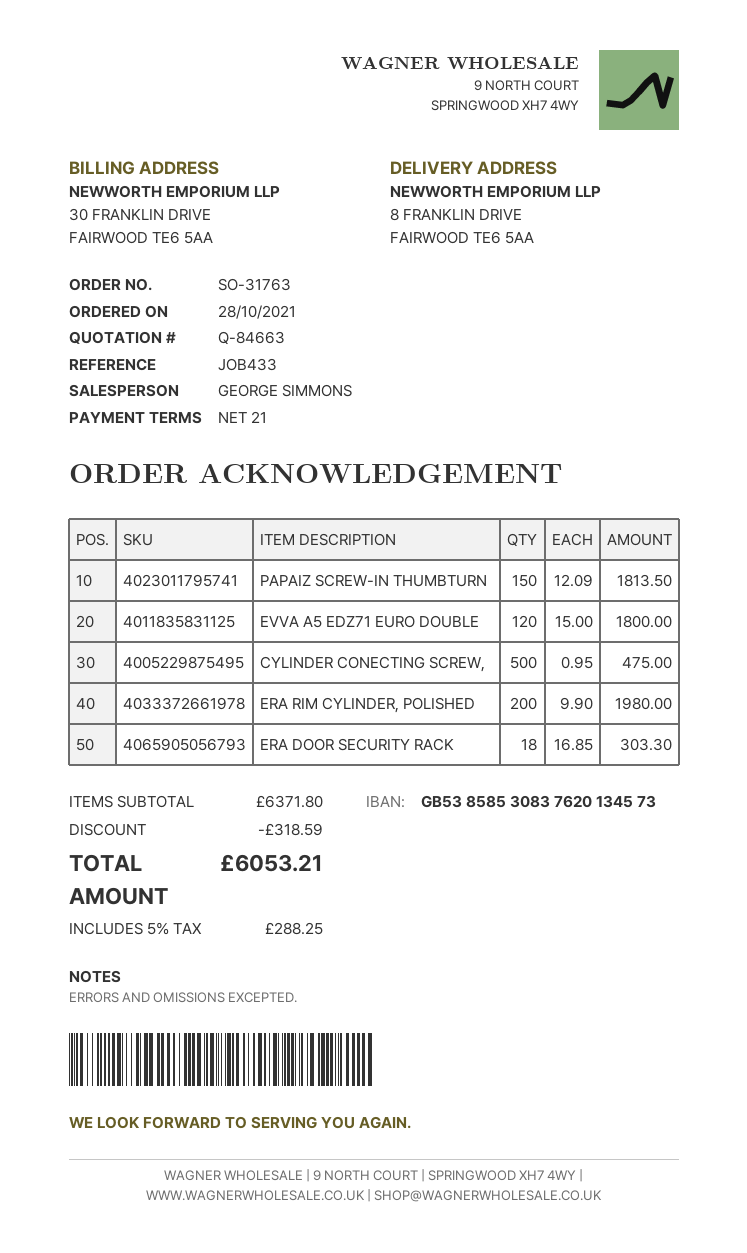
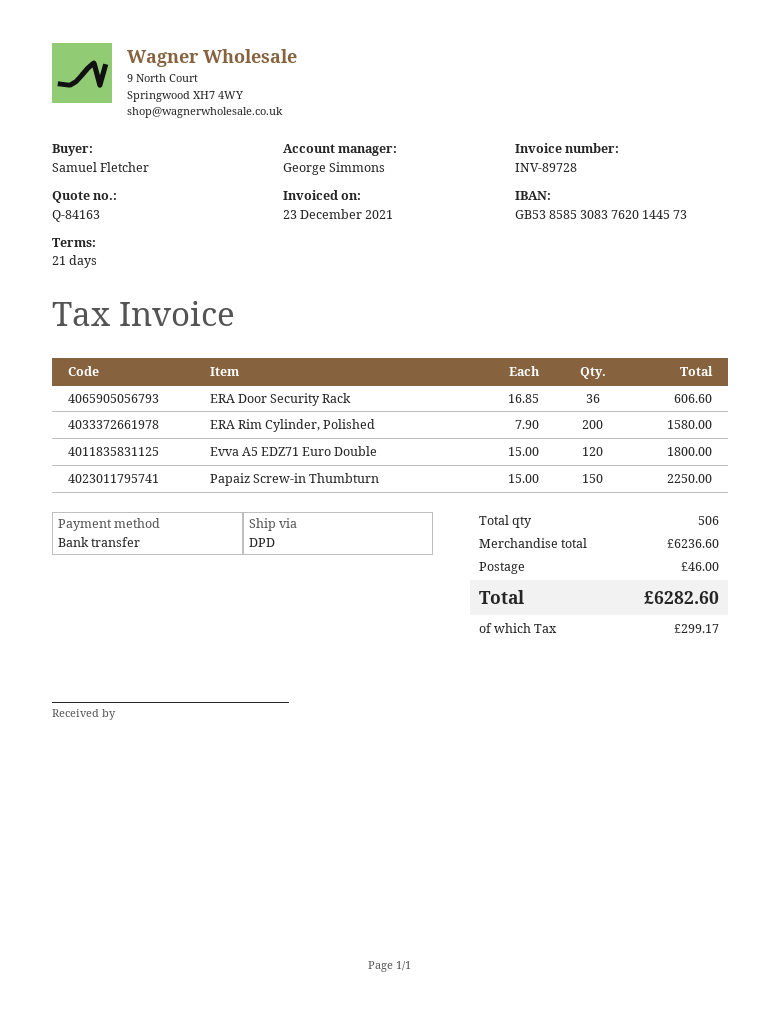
quote number: Q-84663 -> Q-84163
bank account: GB53858530837620134573 -> GB53858530837620144573
PAPAIZ SCREW-IN THUMBTURN: 150 x 12.09 = 1813.50 -> 150 x 15.00 = 2250.00
CYLINDER CONECTING SCREW,: 500 x 0.95 = 475.00 -> none
ERA RIM CYLINDER, POLISHED: 200 x 9.90 = 1980.00 -> 200 x 7.90 = 1580.00
ERA DOOR SECURITY RACK: 18 x 16.85 = 303.30 -> 36 x 16.85 = 606.60
subtotal: 6371.80 -> 6236.60
discount: 318.59 -> none
shipping: none -> 46.00
tax: 288.25 -> 299.17
total: 6053.21 -> 6282.60

